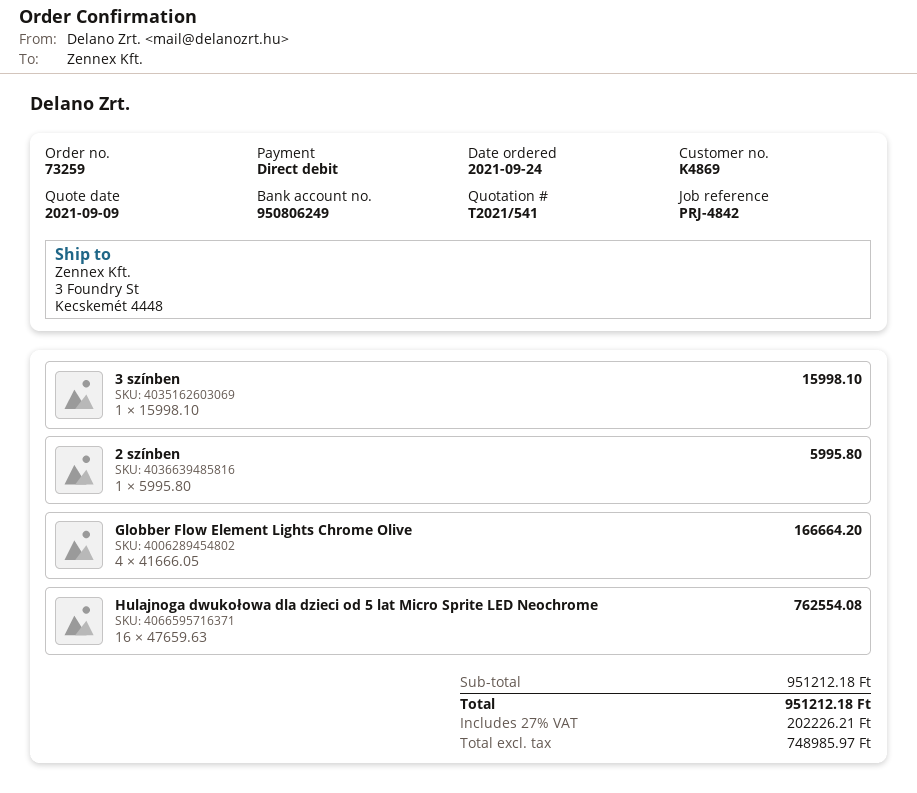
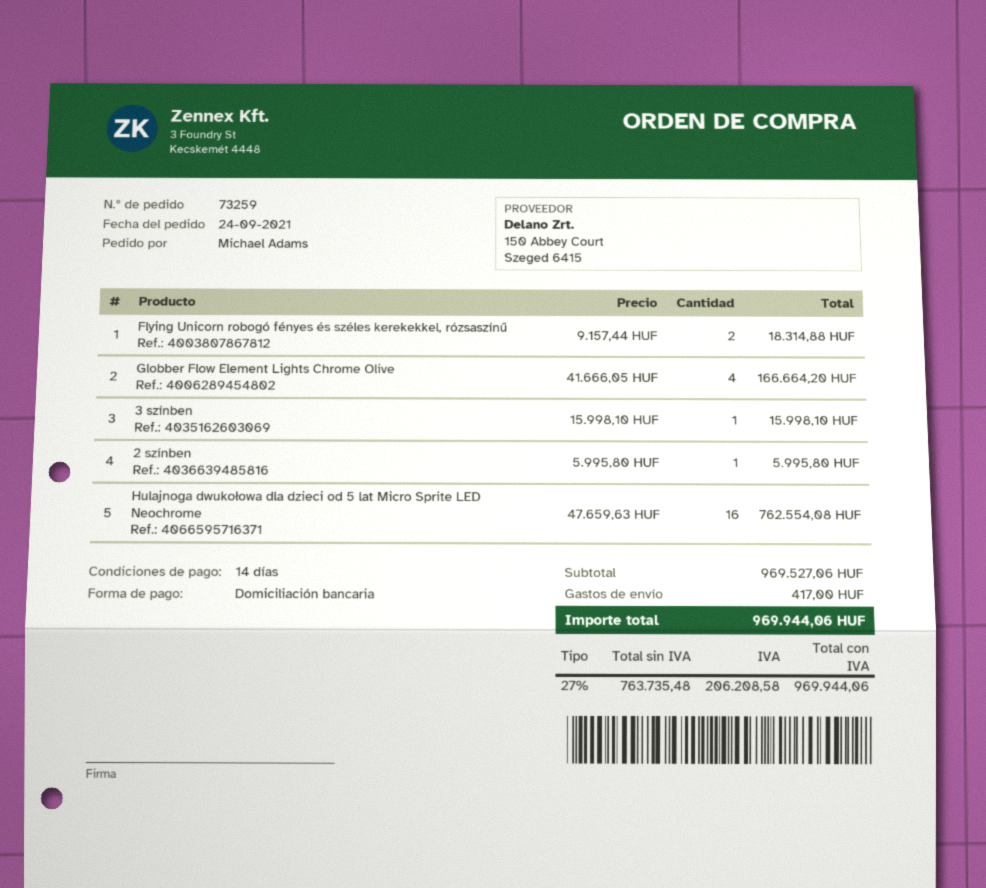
Flying Unicorn robogó fényes és széles kerekekkel, rózsaszínű: none -> 2 x 9157.44 = 18314.88
subtotal: 951212.18 -> 969527.06
shipping: none -> 417.00
net: 748985.97 -> 763735.48
tax: 27% = 202226.21 -> 27% = 206208.58
total: 951212.18 -> 969944.06

